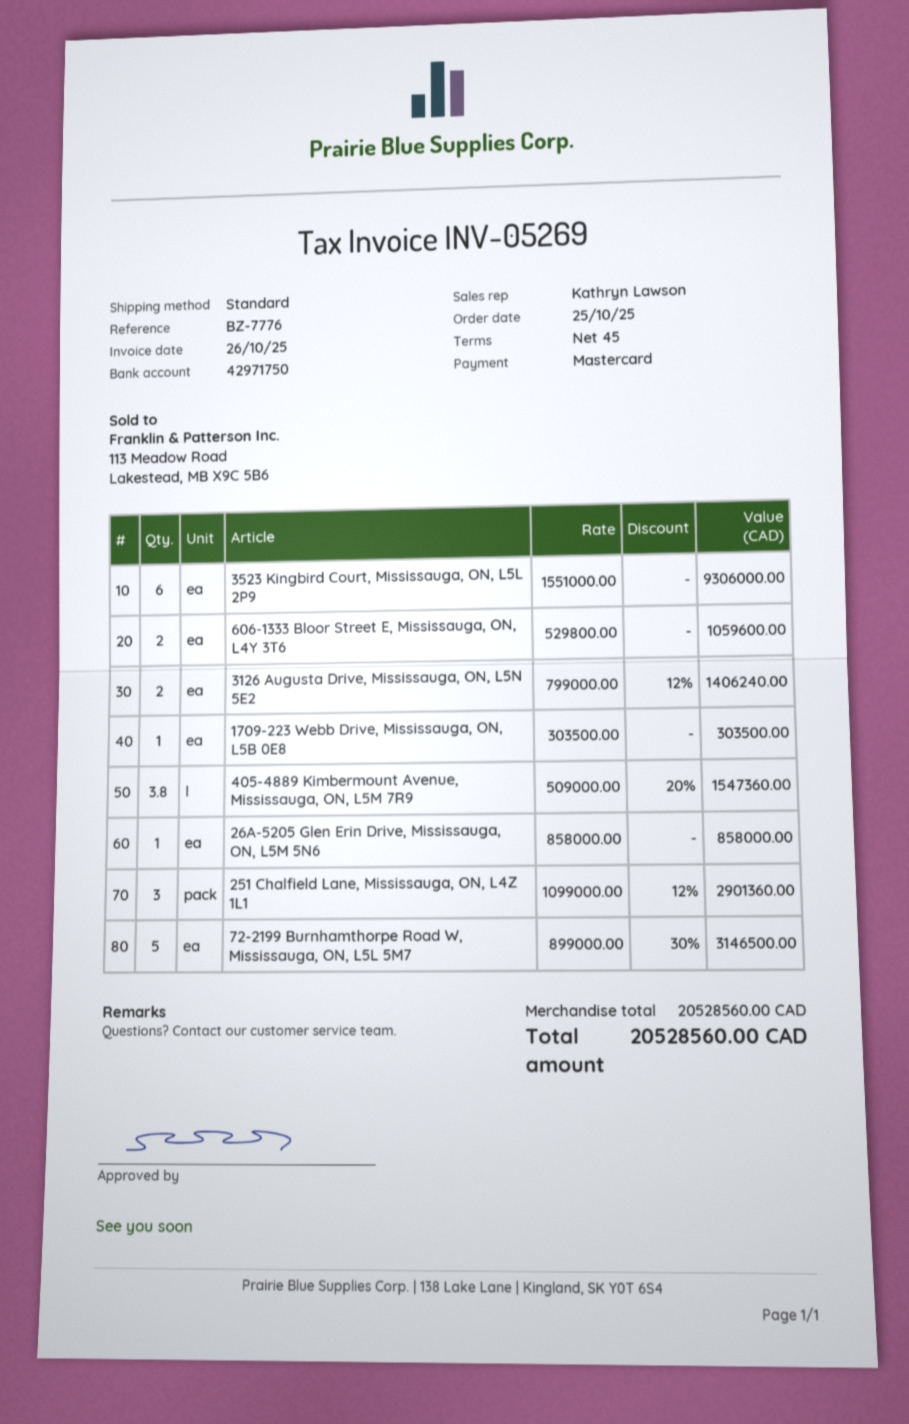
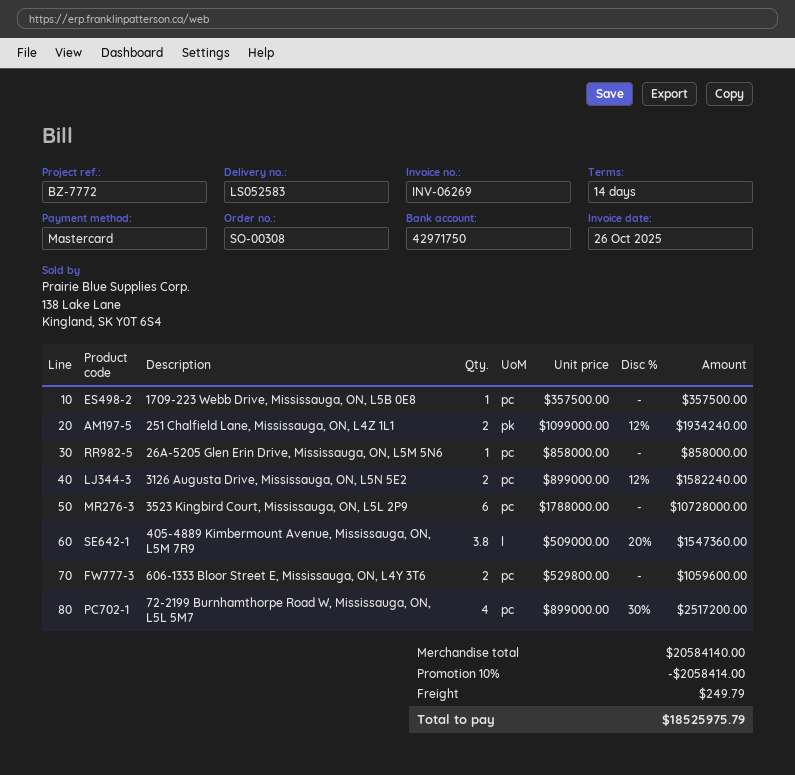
invoice number: INV-05269 -> INV-06269
payment terms: 45 days -> 14 days
reference: BZ-7776 -> BZ-7772
3523 Kingbird Court, Mississauga, ON, L5L 2P9: 6 x 1551000.00 = 9306000.00 -> 6 x 1788000.00 = 10728000.00
3126 Augusta Drive, Mississauga, ON, L5N 5E2: 2 x 799000.00 - 12% = 1406240.00 -> 2 x 899000.00 - 12% = 1582240.00
1709-223 Webb Drive, Mississauga, ON, L5B 0E8: 1 x 303500.00 = 303500.00 -> 1 x 357500.00 = 357500.00
251 Chalfield Lane, Mississauga, ON, L4Z 1L1: 3 x 1099000.00 - 12% = 2901360.00 -> 2 x 1099000.00 - 12% = 1934240.00
72-2199 Burnhamthorpe Road W, Mississauga, ON, L5L 5M7: 5 x 899000.00 - 30% = 3146500.00 -> 4 x 899000.00 - 30% = 2517200.00
subtotal: 20528560.00 -> 20584140.00
discount: none -> 10% = 2058414.00
shipping: none -> 249.79
total: 20528560.00 -> 18525975.79

